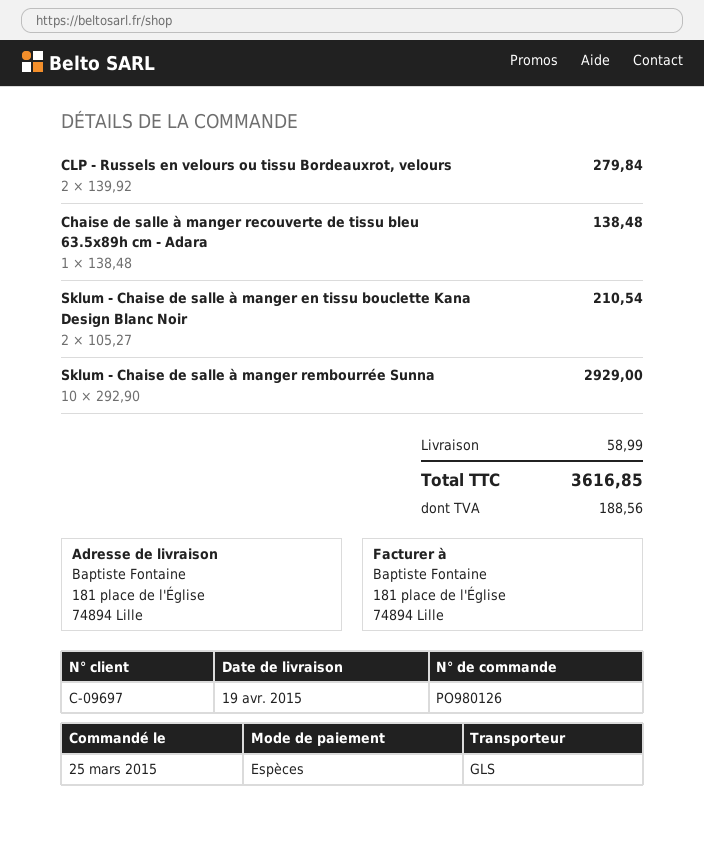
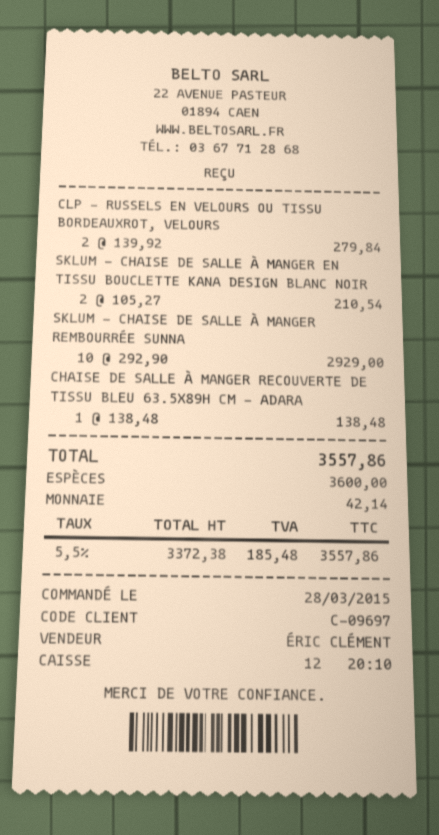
order date: 2015-03-25 -> 2015-03-28
shipping: 58.99 -> none
tax: 188.56 -> 185.48
total: 3616.85 -> 3557.86

